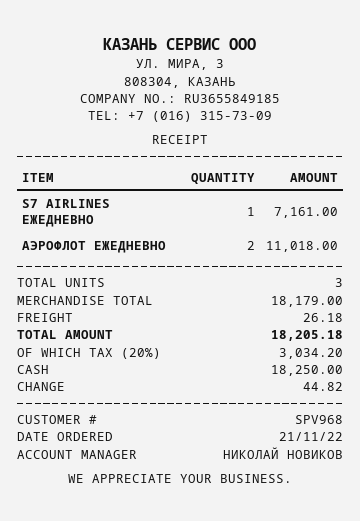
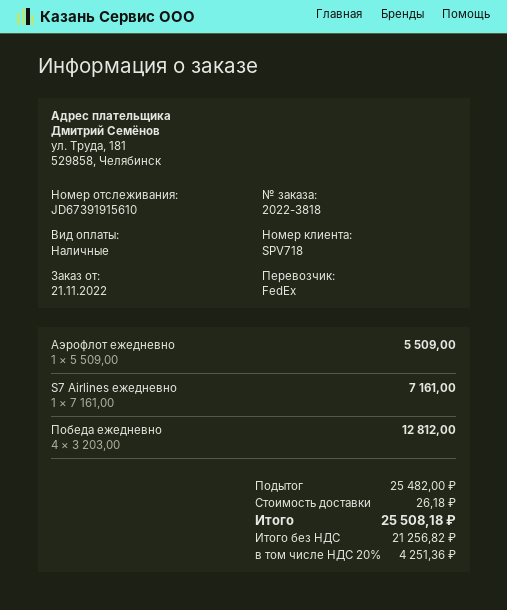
customer number: SPV968 -> SPV718
АЭРОФЛОТ ЕЖЕДНЕВНО: 2 for 11018.00 -> 1 for 5509.00
Победа ежедневно: none -> 4 for 12812.00
subtotal: 18179.00 -> 25482.00
tax: 20% = 3034.20 -> 20% = 4251.36
total: 18205.18 -> 25508.18

